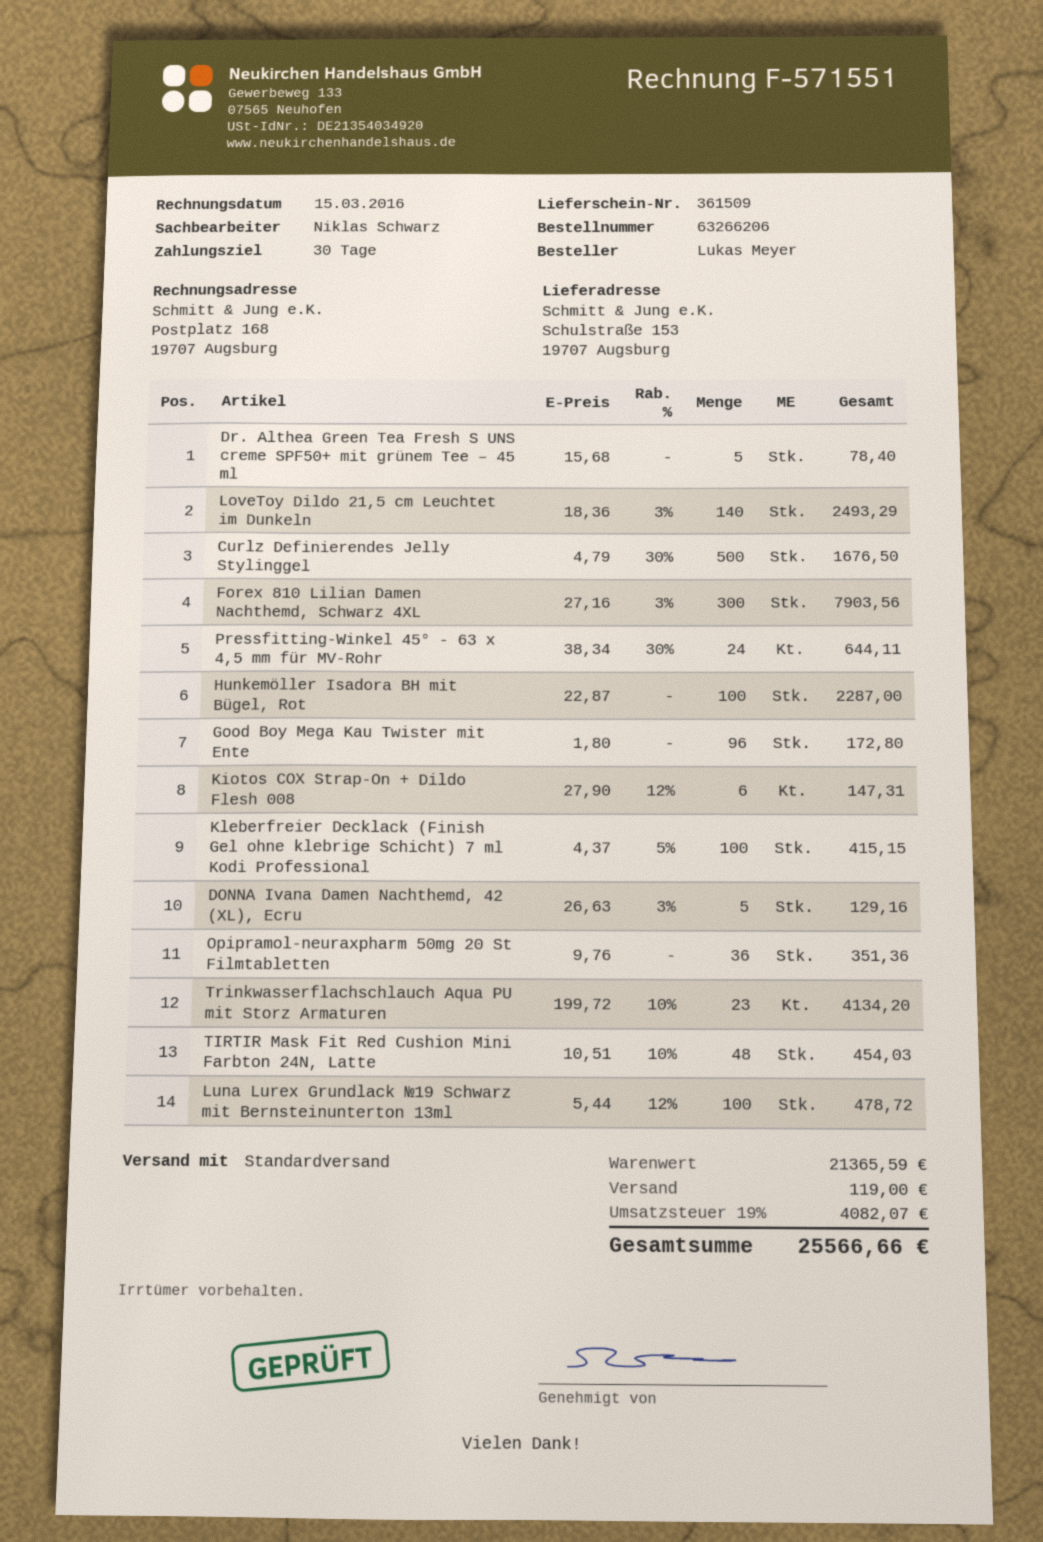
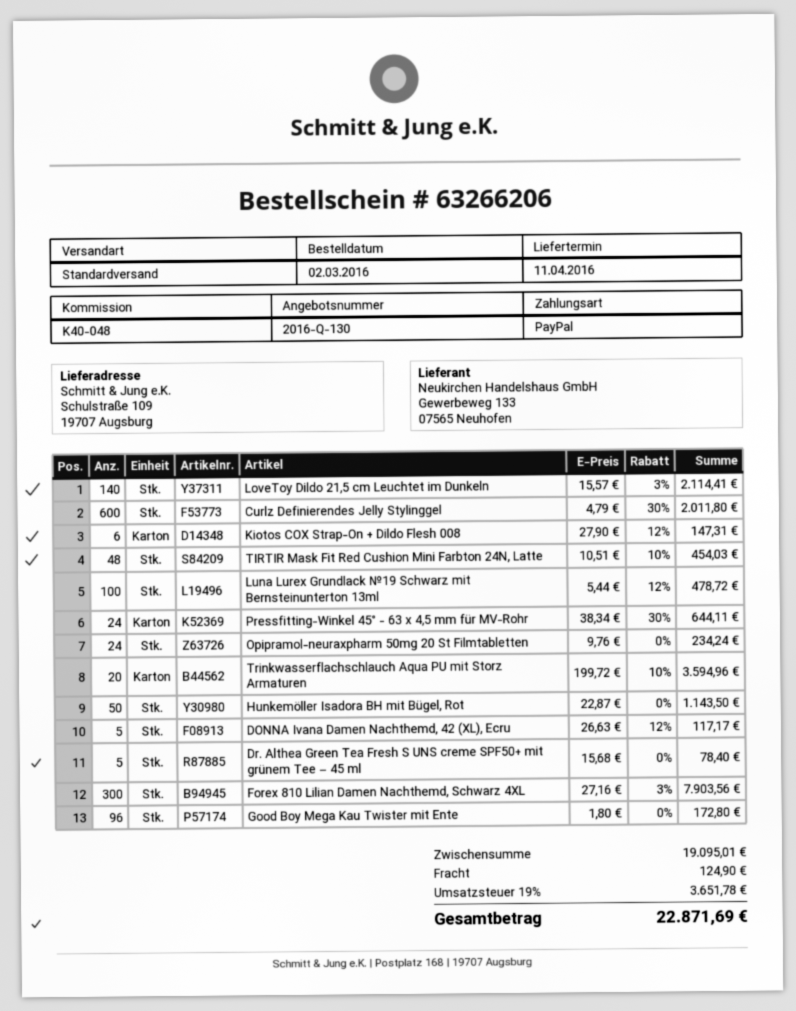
ship to: Schulstraße 153, 19707 Augsburg -> Schulstraße 109, 19707 Augsburg
LoveToy Dildo 21,5 cm Leuchtet im Dunkeln: 140 x 18.36 - 3% = 2493.29 -> 140 x 15.57 - 3% = 2114.41
Curlz Definierendes Jelly Stylinggel: 500 x 4.79 - 30% = 1676.50 -> 600 x 4.79 - 30% = 2011.80
Hunkemöller Isadora BH mit Bügel, Rot: 100 x 22.87 = 2287.00 -> 50 x 22.87 = 1143.50
Kleberfreier Decklack (Finish Gel ohne klebrige Schicht) 7 ml Kodi Professional: 100 x 4.37 - 5% = 415.15 -> none
DONNA Ivana Damen Nachthemd, 42 (XL), Ecru: 5 x 26.63 - 3% = 129.16 -> 5 x 26.63 - 12% = 117.17
Opipramol-neuraxpharm 50mg 20 St Filmtabletten: 36 x 9.76 = 351.36 -> 24 x 9.76 = 234.24
Trinkwasserflachschlauch Aqua PU mit Storz Armaturen: 23 x 199.72 - 10% = 4134.20 -> 20 x 199.72 - 10% = 3594.96
subtotal: 21365.59 -> 19095.01
shipping: 119.00 -> 124.90
tax: 19% = 4082.07 -> 19% = 3651.78
total: 25566.66 -> 22871.69

